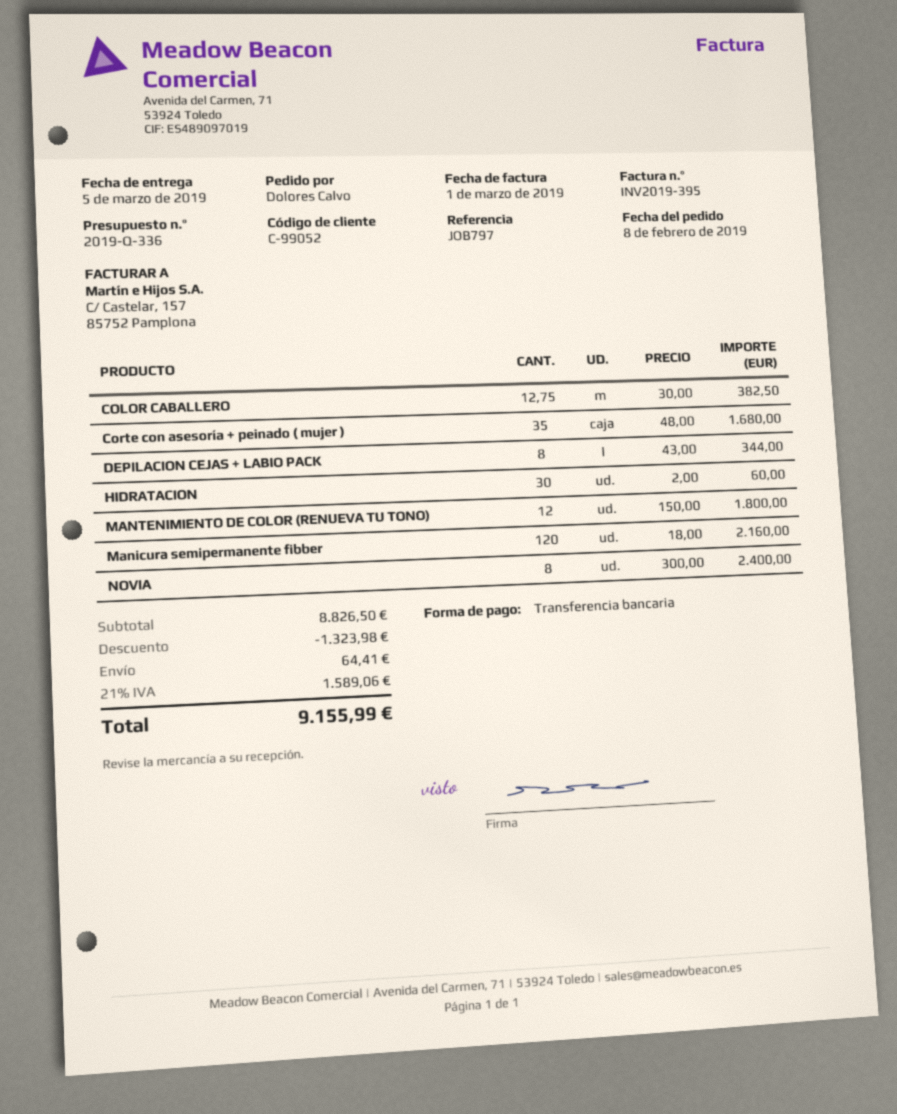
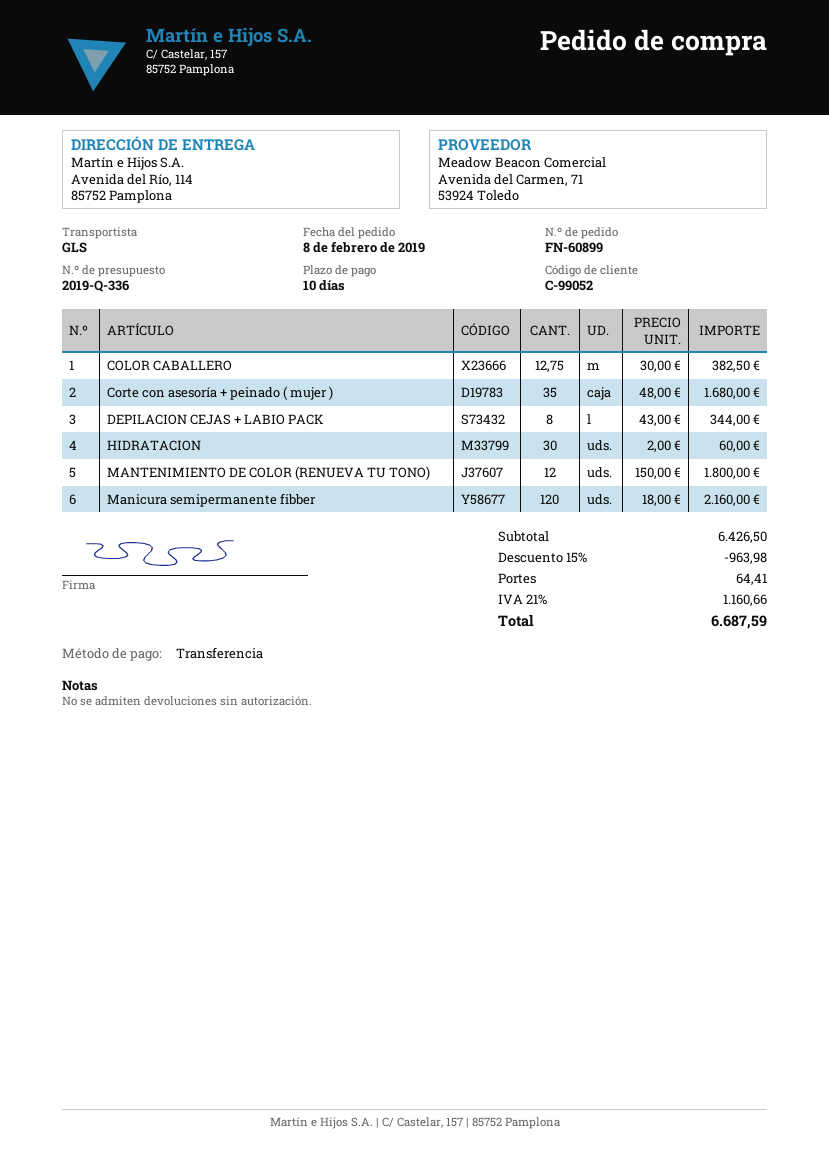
NOVIA: 8 x 300.00 = 2400.00 -> none
subtotal: 8826.50 -> 6426.50
discount: 1323.98 -> 963.98
tax: 21% = 1589.06 -> 21% = 1160.66
total: 9155.99 -> 6687.59

